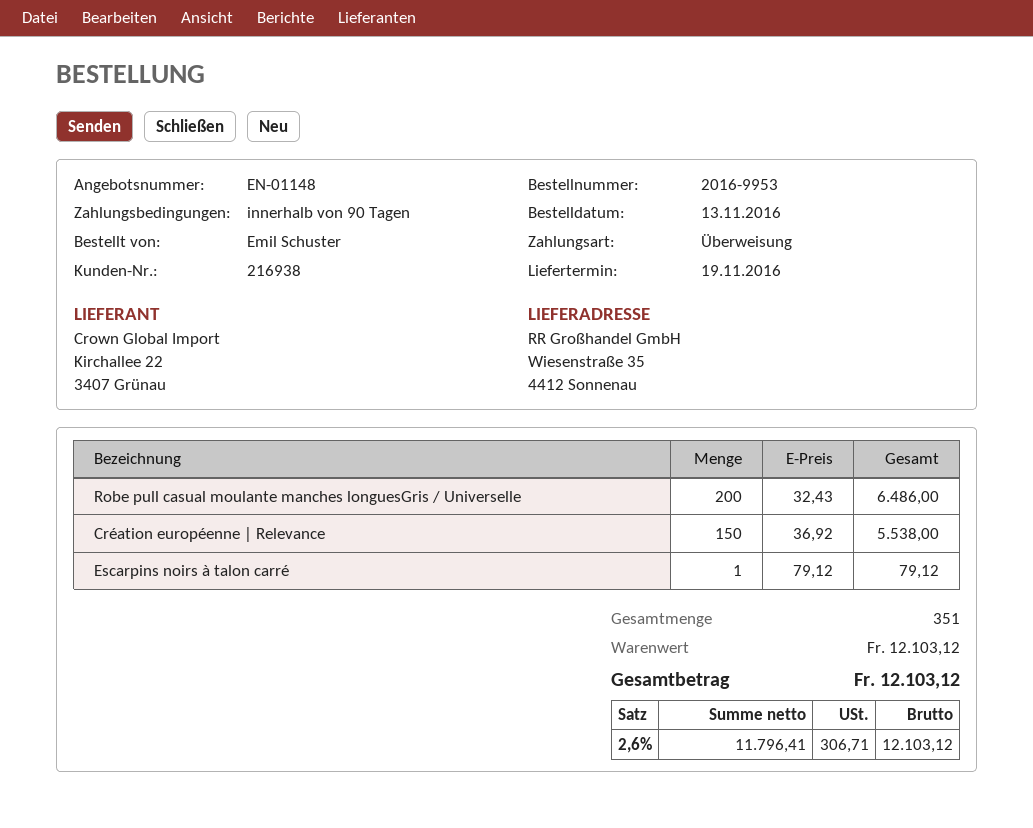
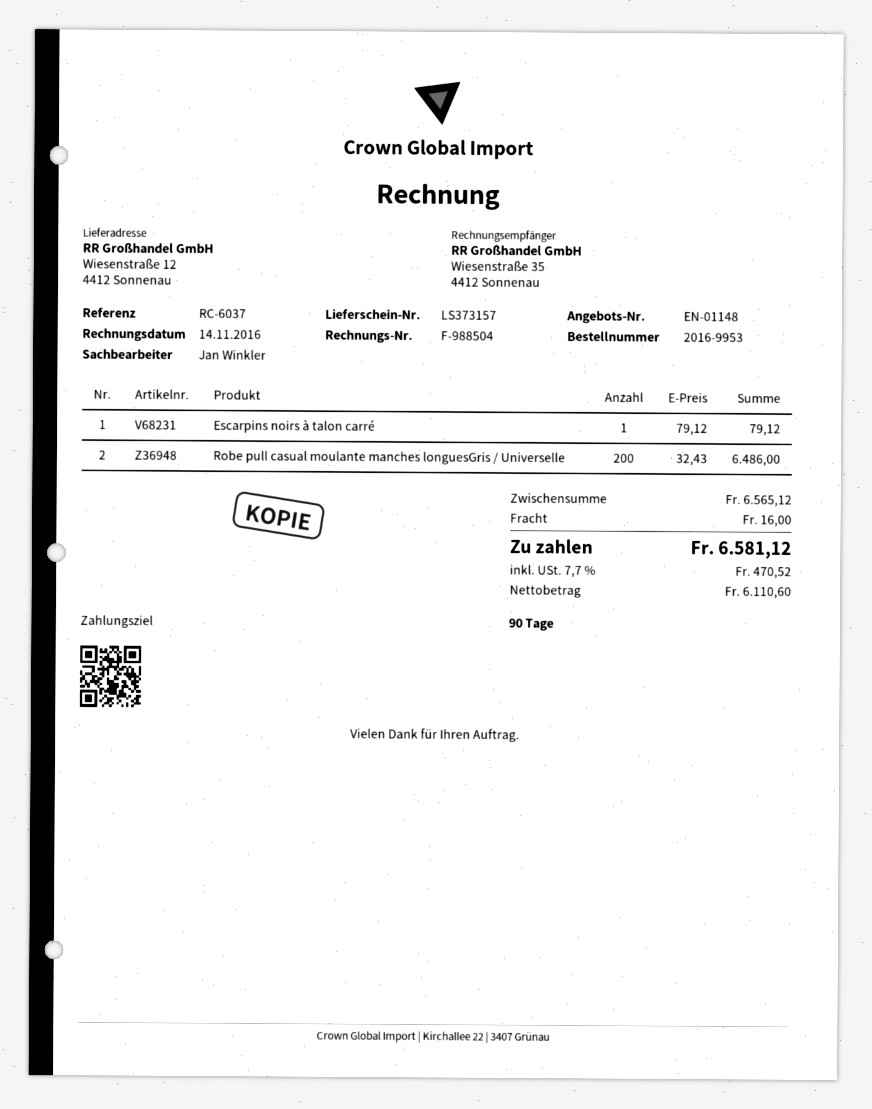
ship to: Wiesenstraße 35, 4412 Sonnenau -> Wiesenstraße 12, 4412 Sonnenau
Création européenne | Relevance: 150 x 36.92 = 5538.00 -> none
subtotal: 12103.12 -> 6565.12
shipping: none -> 16.00
net: 11796.41 -> 6110.60
tax: 2.6% = 306.71 -> 7.7% = 470.52
total: 12103.12 -> 6581.12

